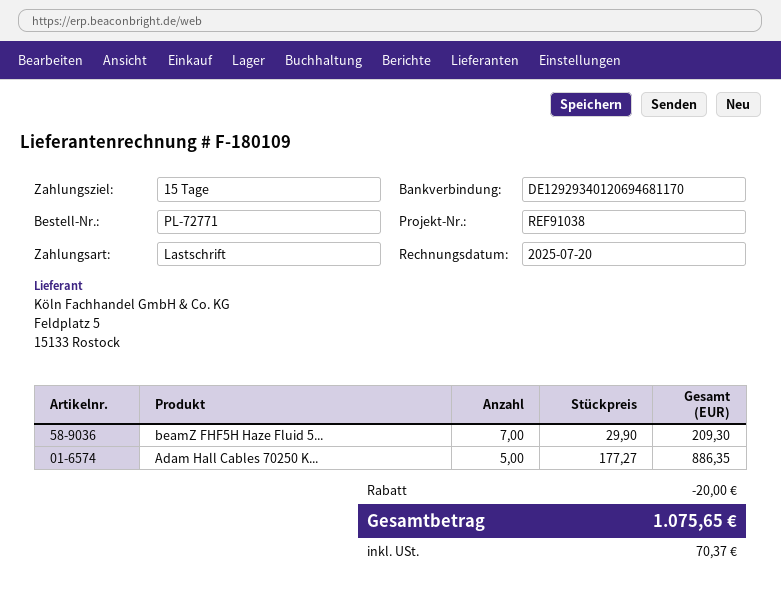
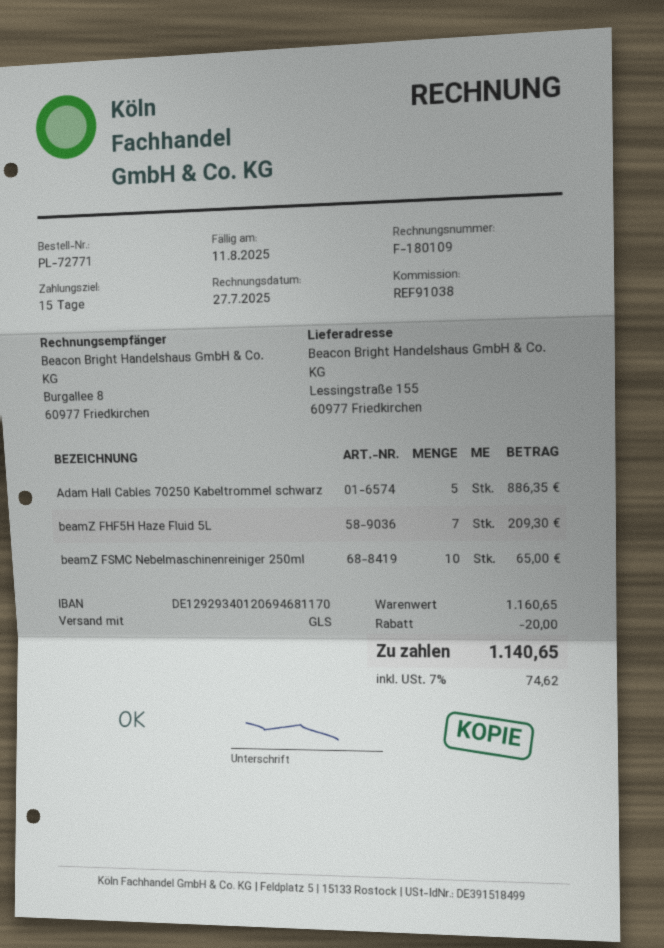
invoice date: 2025-07-20 -> 2025-07-27
beamZ FSMC Nebelmaschinenreiniger 250ml: none -> 10 for 65.00
tax: 70.37 -> 74.62
total: 1075.65 -> 1140.65

